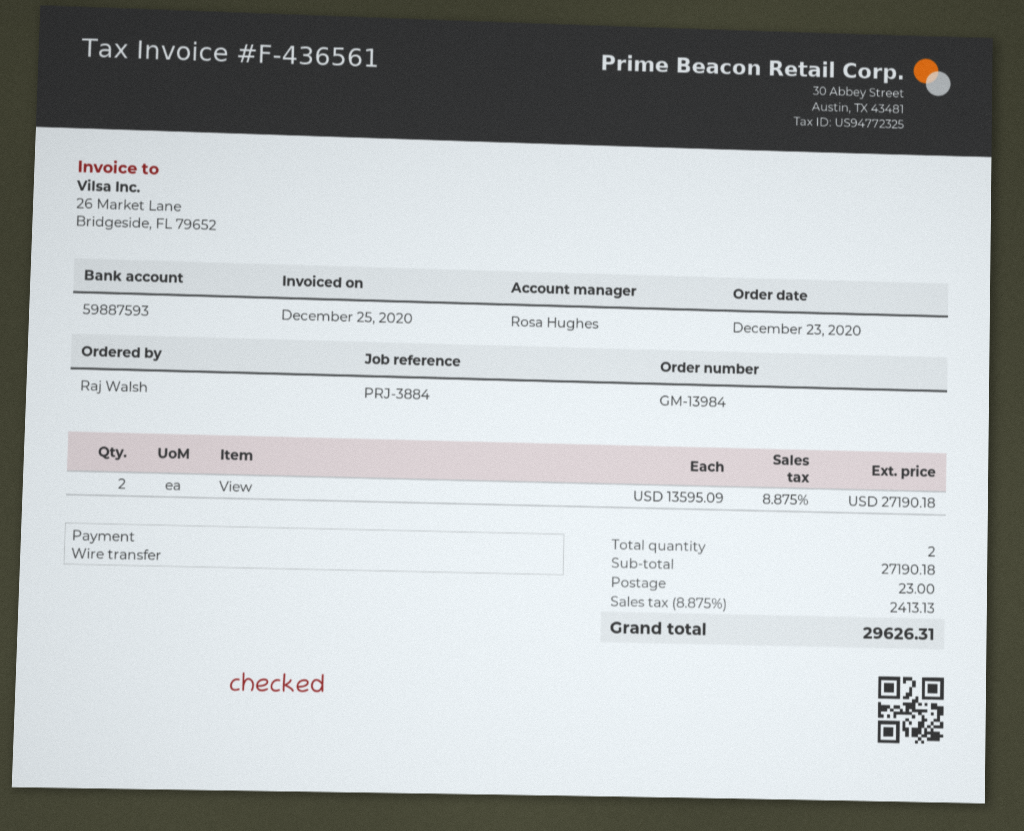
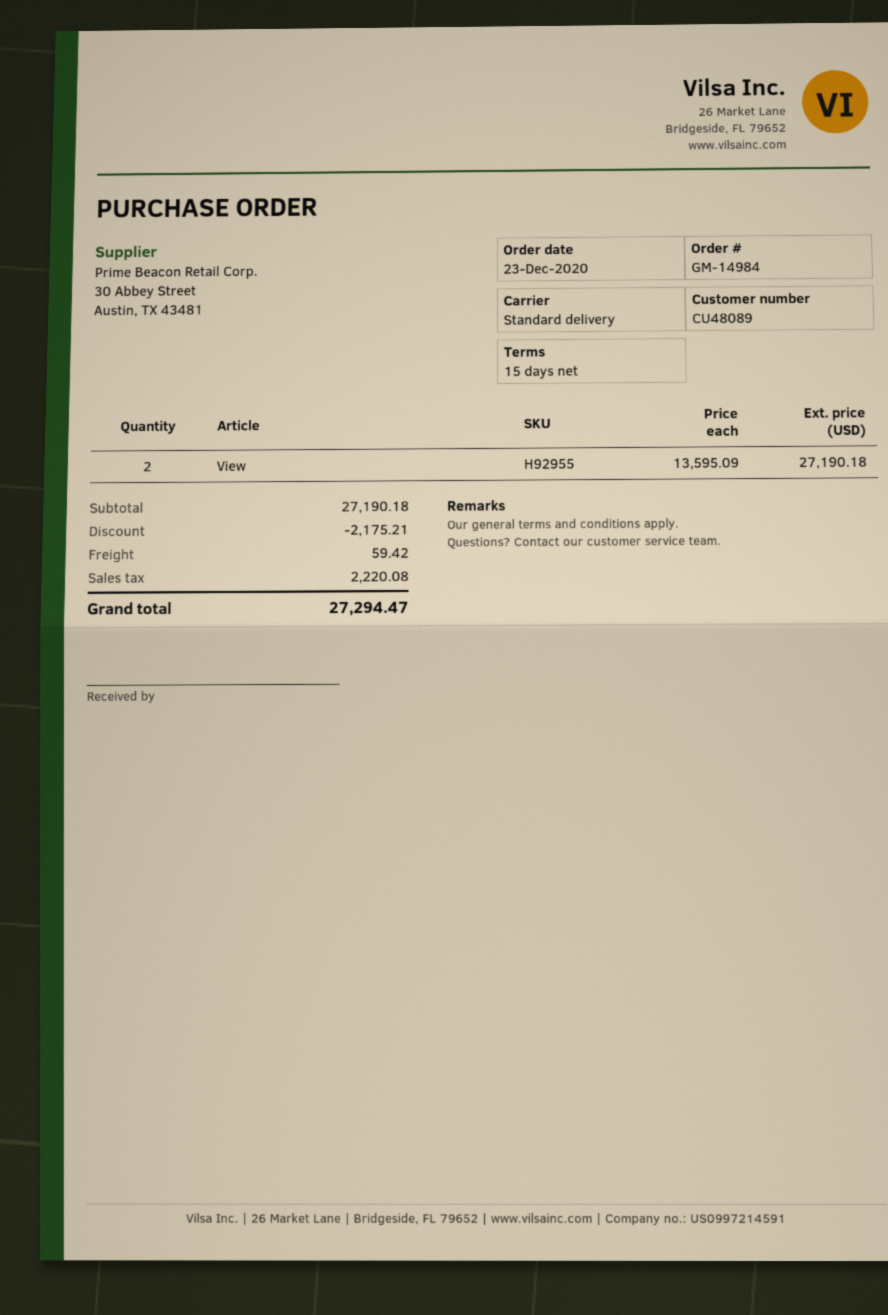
order number: GM-13984 -> GM-14984
discount: none -> 2175.21
shipping: 23.00 -> 59.42
tax: 2413.13 -> 2220.08
total: 29626.31 -> 27294.47

